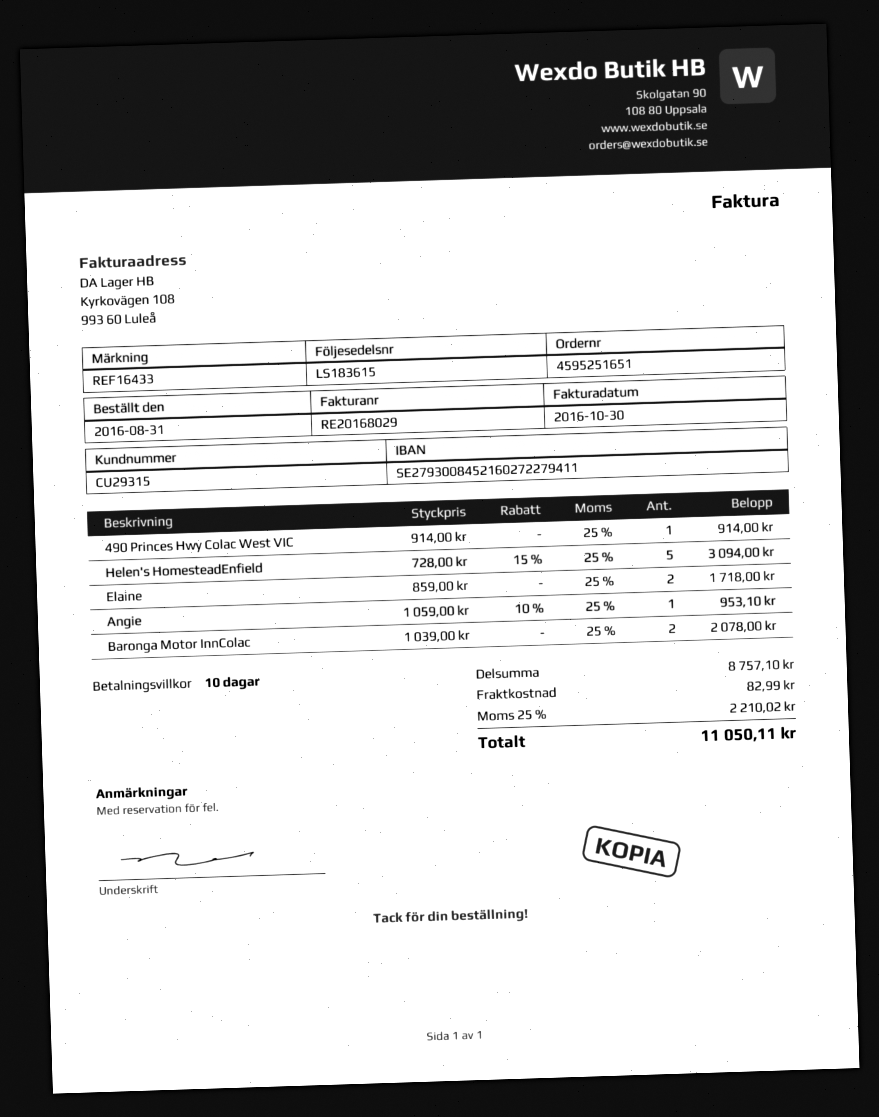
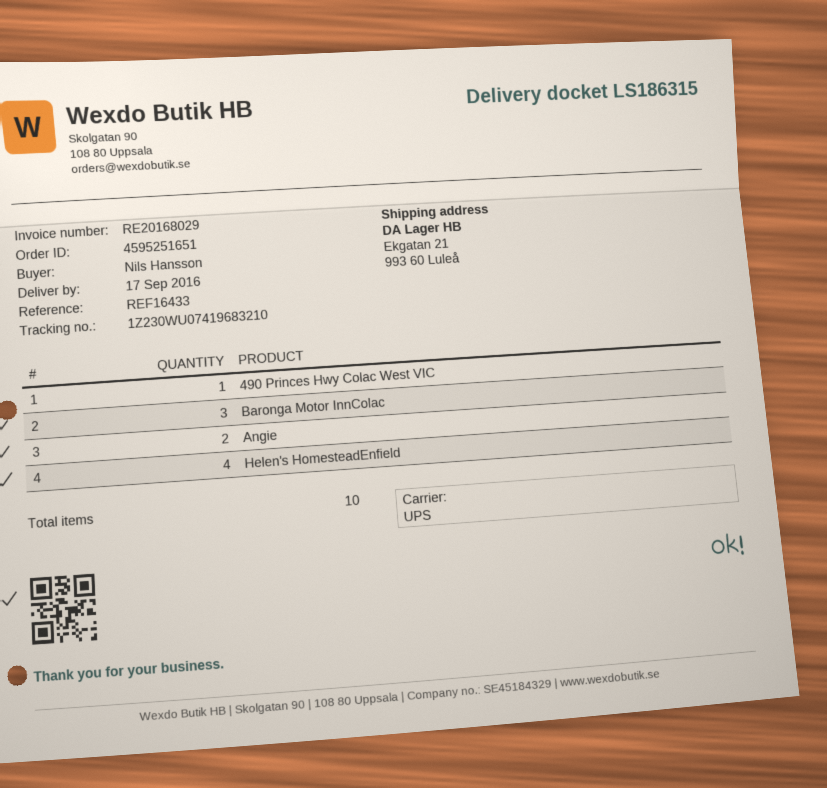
delivery note number: LS183615 -> LS186315
Helen's HomesteadEnfield: 5 -> 4
Elaine: 2 -> none
Angie: 1 -> 2
Baronga Motor InnColac: 2 -> 3

